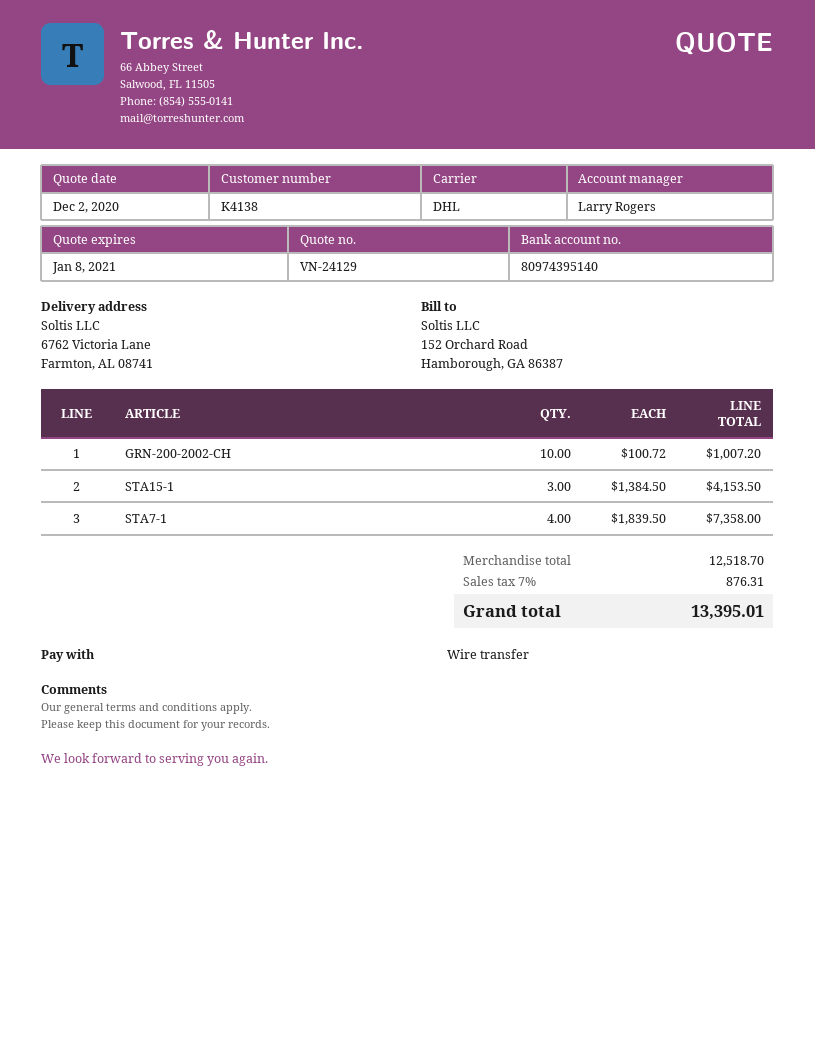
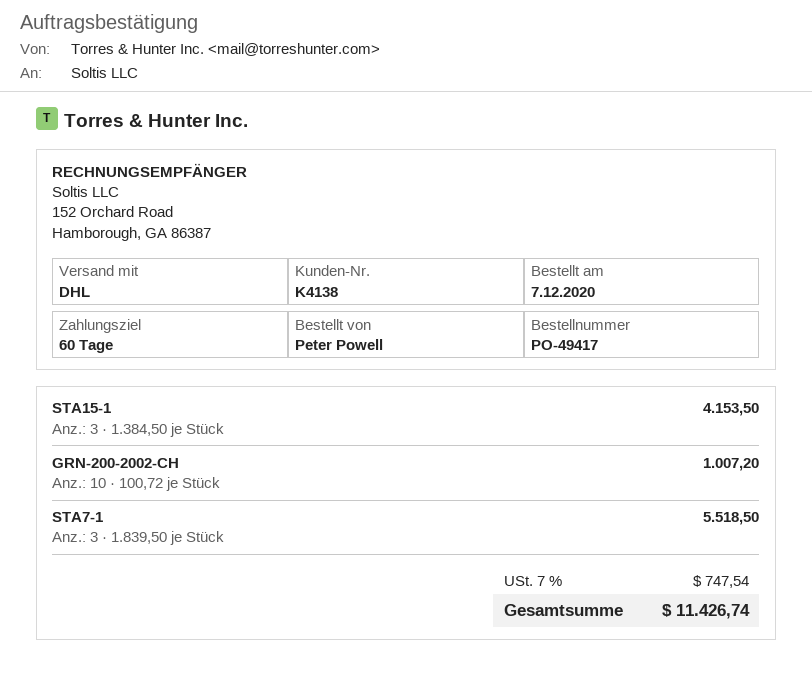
STA7-1: 4 x 1839.50 = 7358.00 -> 3 x 1839.50 = 5518.50
tax: 7% = 876.31 -> 7% = 747.54
total: 13395.01 -> 11426.74

